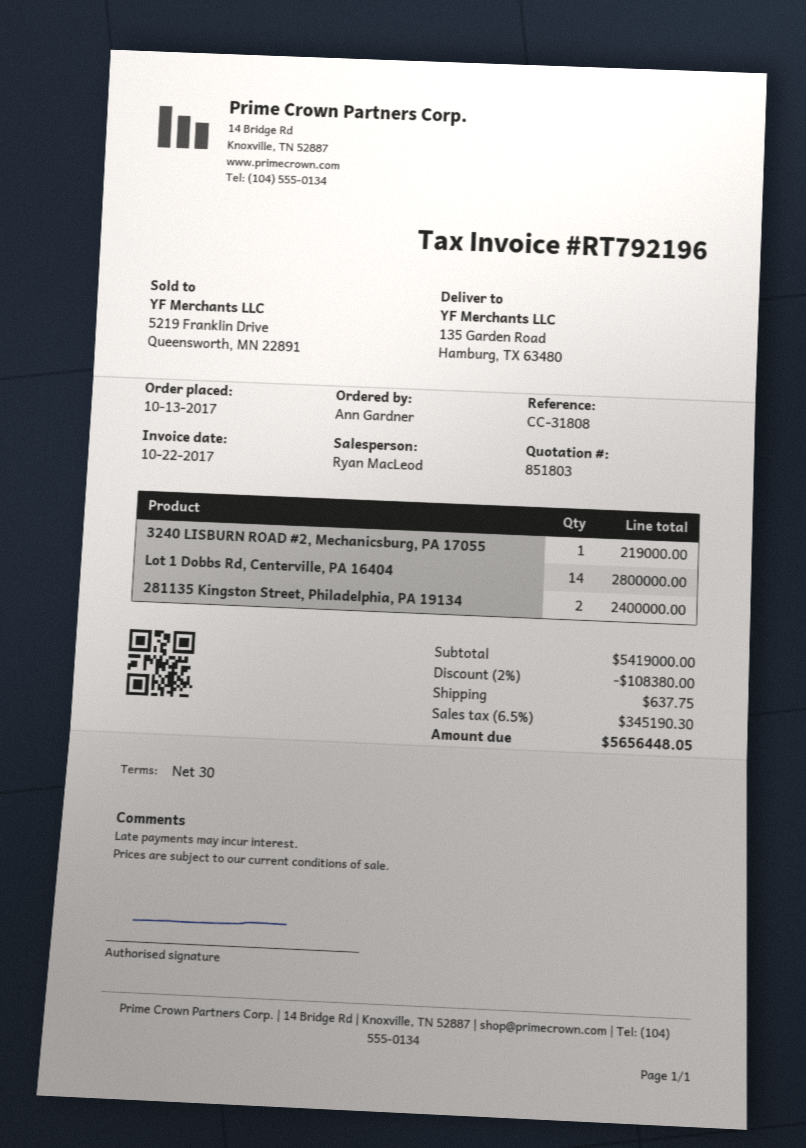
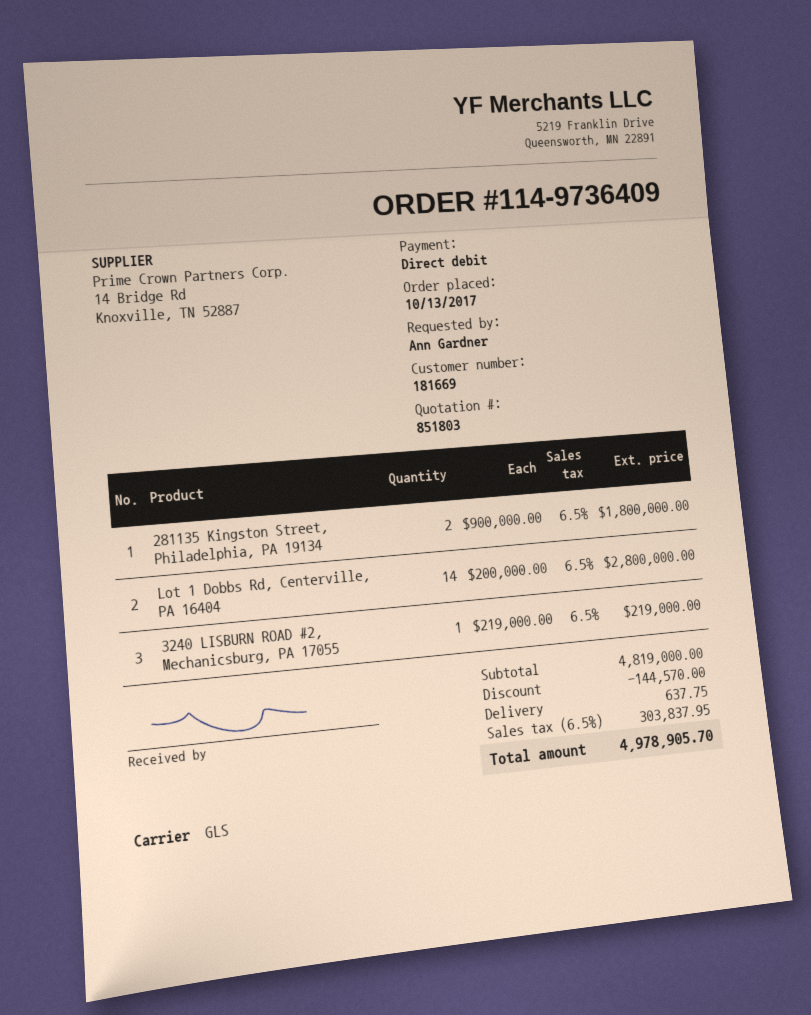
281135 Kingston Street, Philadelphia, PA 19134: 2 for 2400000.00 -> 2 for 1800000.00
subtotal: 5419000.00 -> 4819000.00
discount: 108380.00 -> 144570.00
tax: 6.5% = 345190.30 -> 6.5% = 303837.95
total: 5656448.05 -> 4978905.70

